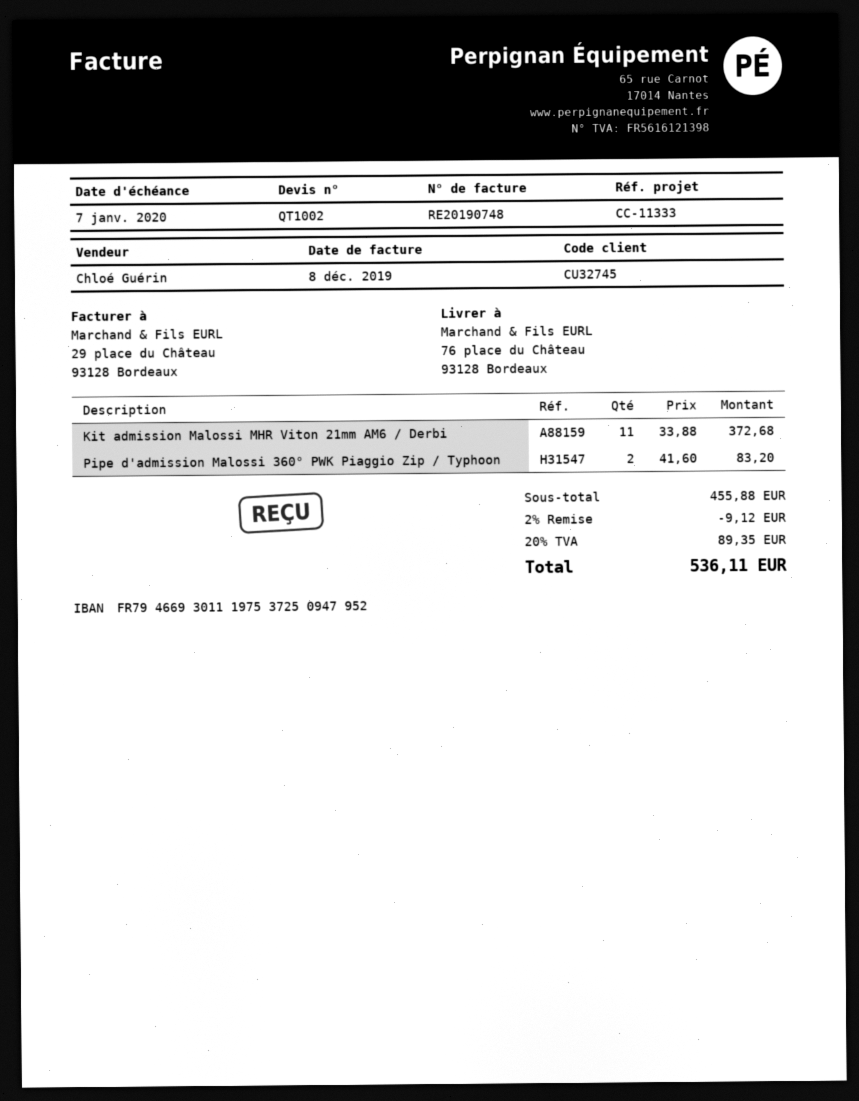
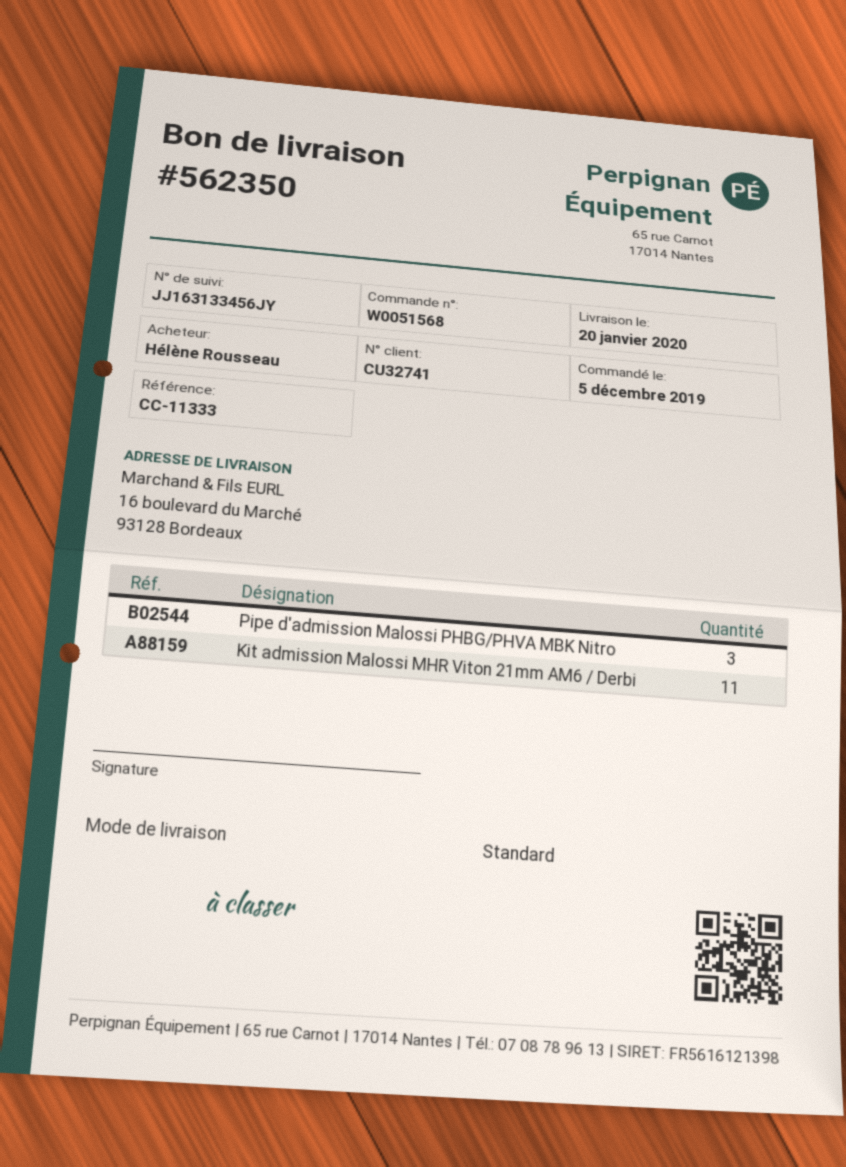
customer number: CU32745 -> CU32741
ship to: 76 place du Château, 93128 Bordeaux -> 16 boulevard du Marché, 93128 Bordeaux
Pipe d'admission Malossi 360° PWK Piaggio Zip / Typhoon: 2 -> none
Pipe d'admission Malossi PHBG/PHVA MBK Nitro: none -> 3

